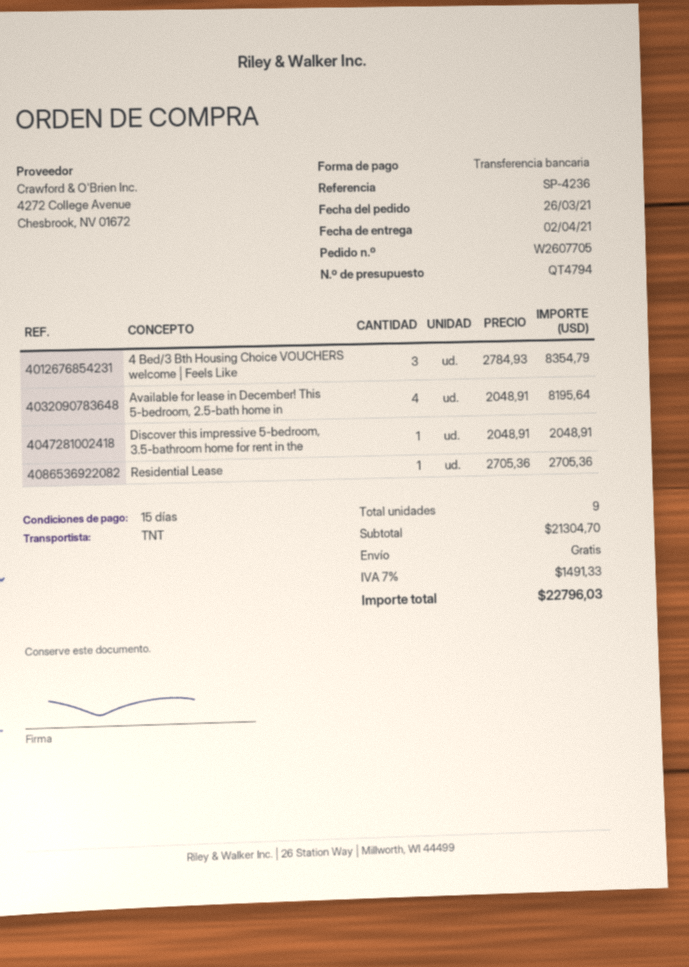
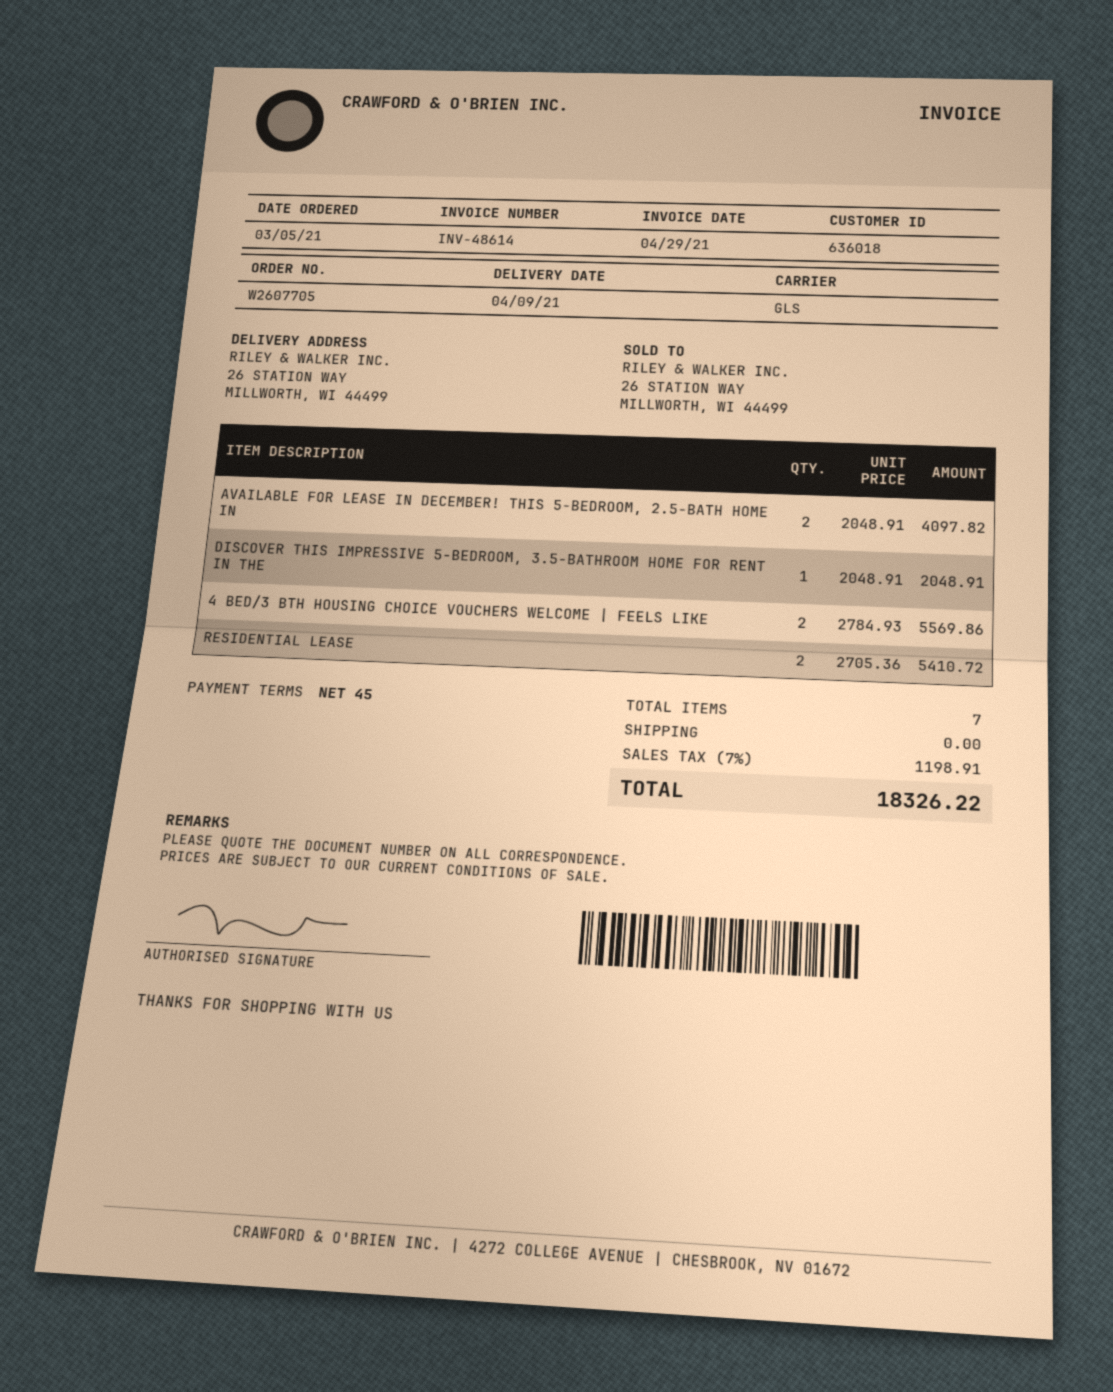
order date: 2021-03-26 -> 2021-03-05
delivery date: 2021-04-02 -> 2021-04-09
payment terms: 15 days -> 45 days
shipping method: TNT -> GLS
4 Bed/3 Bth Housing Choice VOUCHERS welcome | Feels Like: 3 x 2784.93 = 8354.79 -> 2 x 2784.93 = 5569.86
Available for lease in December! This 5-bedroom, 2.5-bath home in: 4 x 2048.91 = 8195.64 -> 2 x 2048.91 = 4097.82
Residential Lease: 1 x 2705.36 = 2705.36 -> 2 x 2705.36 = 5410.72
total quantity: 9 -> 7
tax: 7% = 1491.33 -> 7% = 1198.91
total: 22796.03 -> 18326.22

